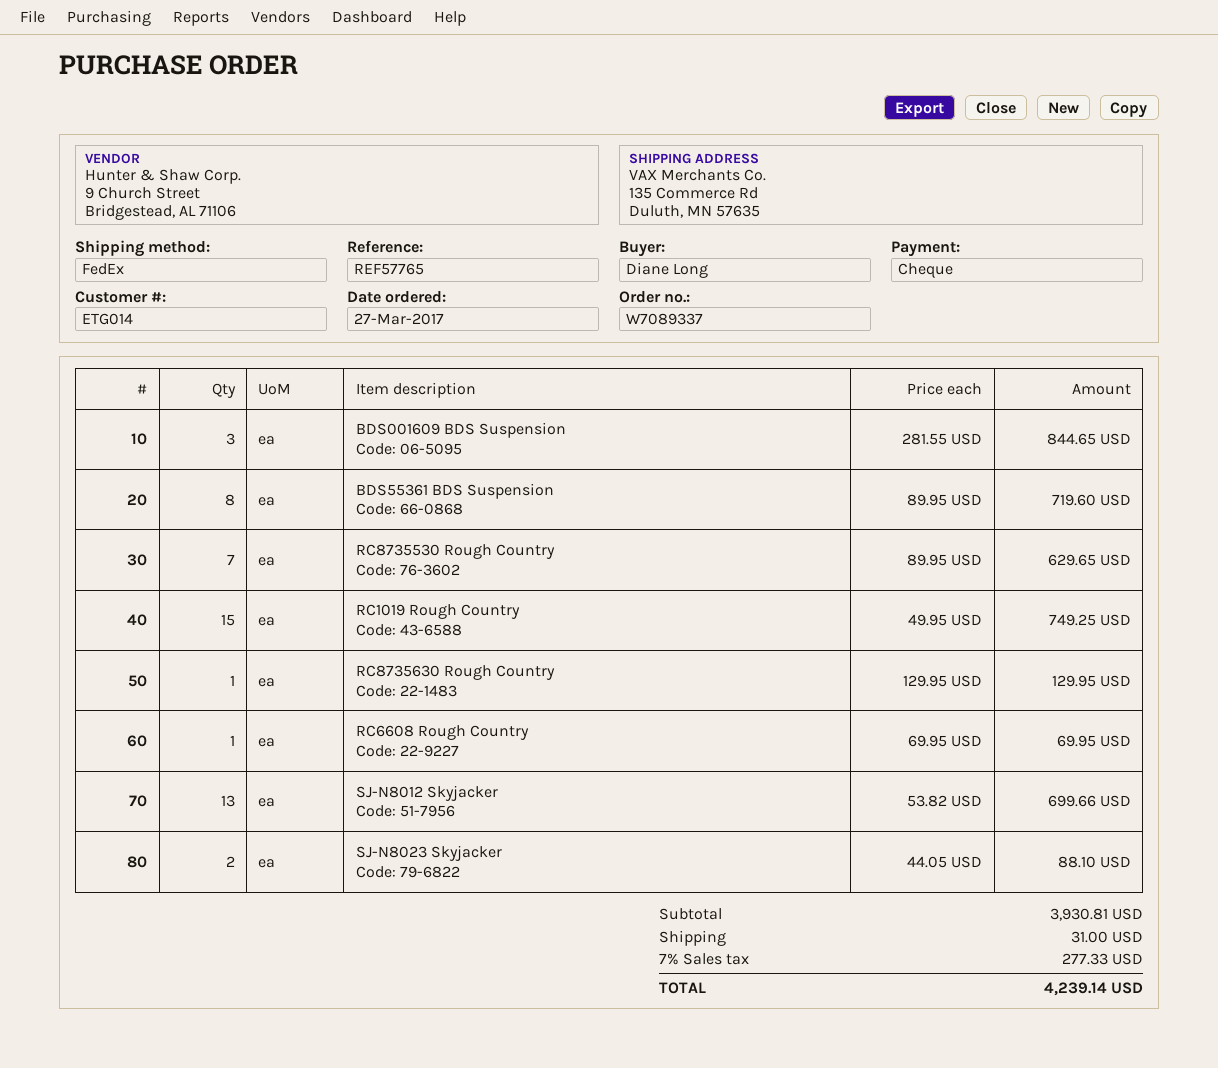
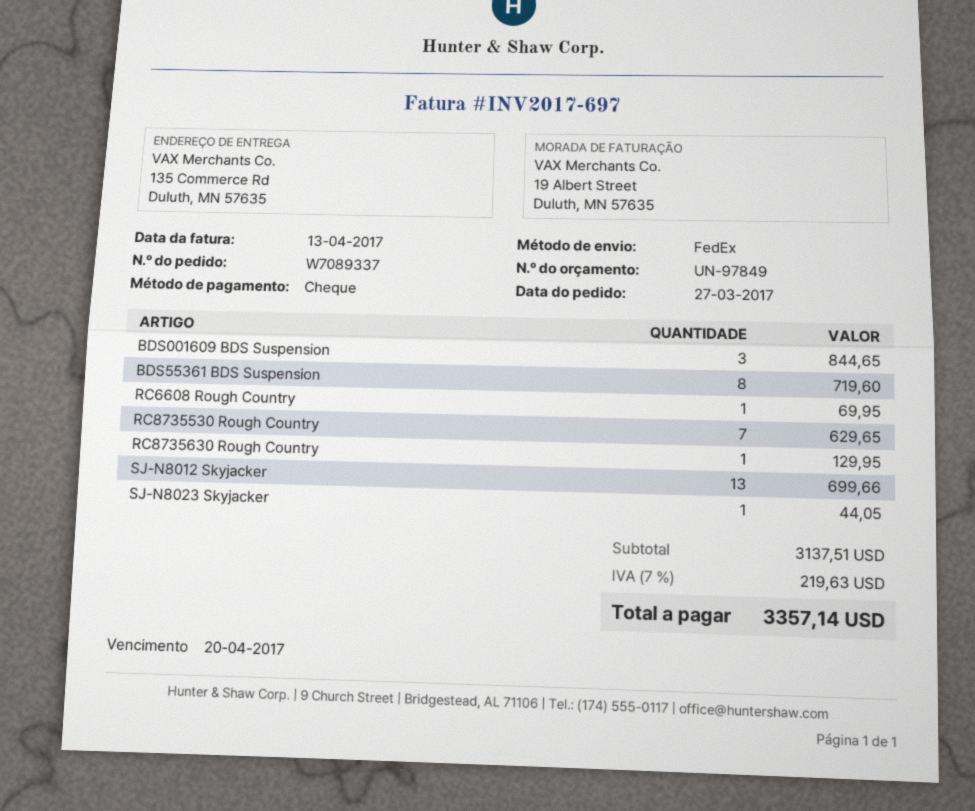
RC1019 Rough Country: 15 for 749.25 -> none
SJ-N8023 Skyjacker: 2 for 88.10 -> 1 for 44.05
subtotal: 3930.81 -> 3137.51
shipping: 31.00 -> none
tax: 7% = 277.33 -> 7% = 219.63
total: 4239.14 -> 3357.14

